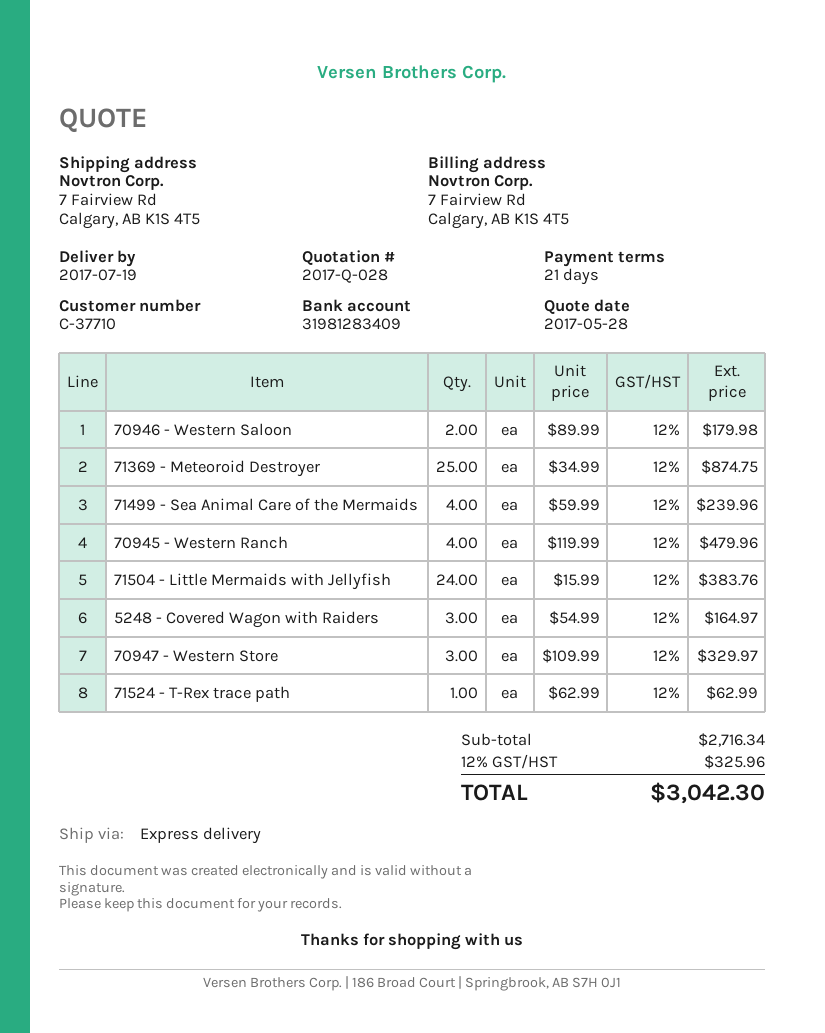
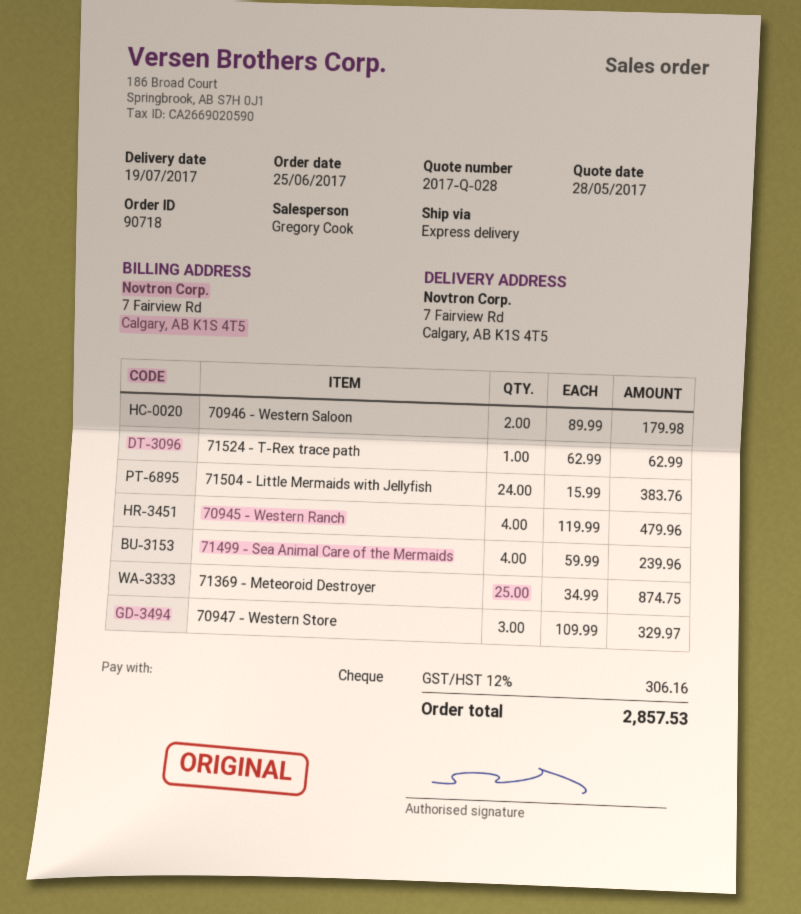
5248 - Covered Wagon with Raiders: 3 x 54.99 = 164.97 -> none
tax: 12% = 325.96 -> 12% = 306.16
total: 3042.30 -> 2857.53

